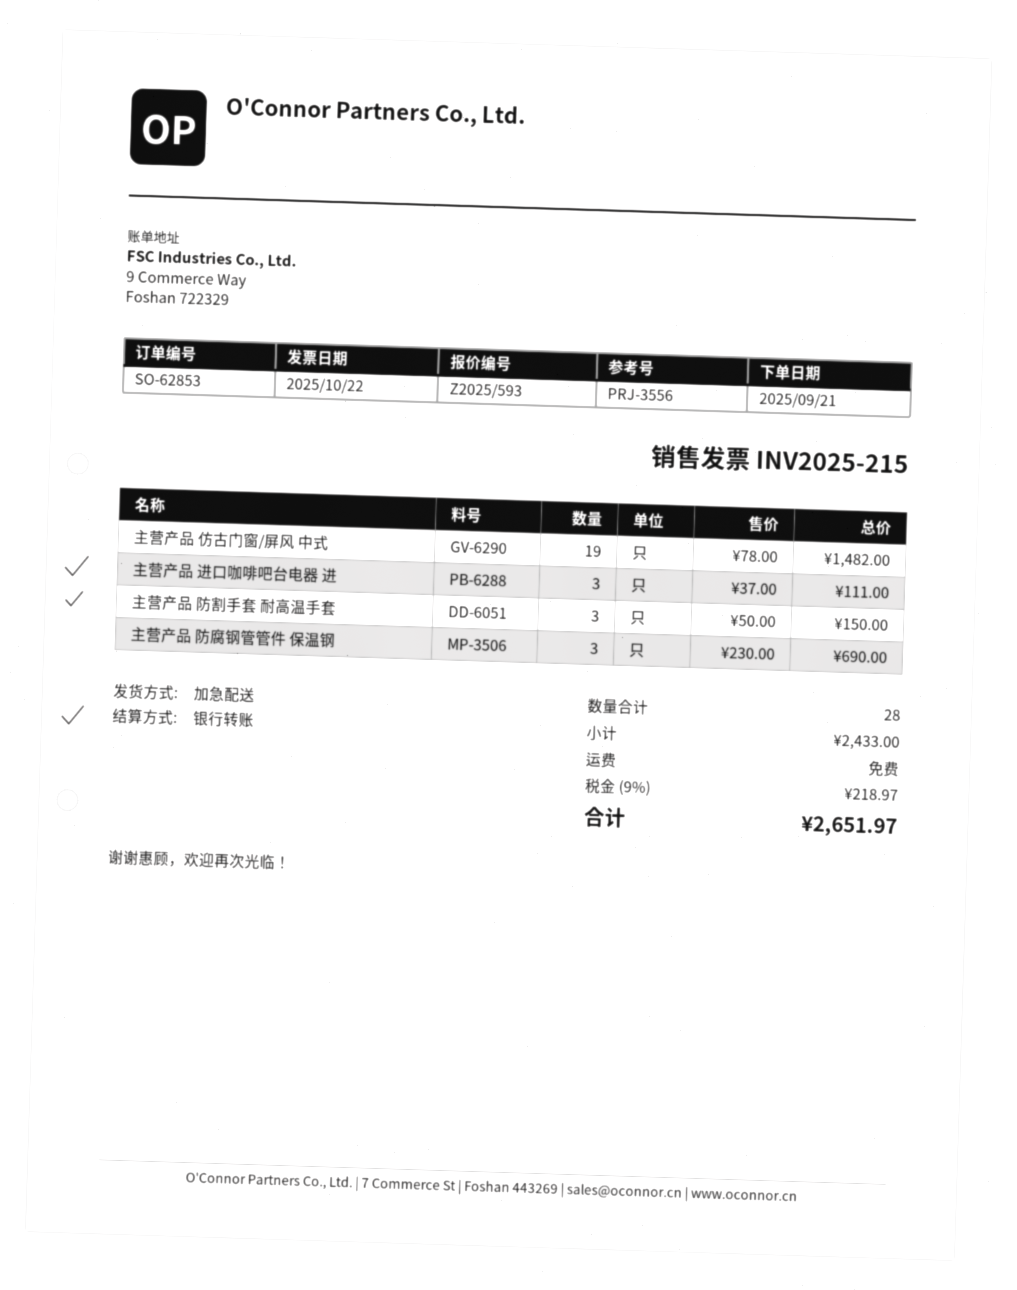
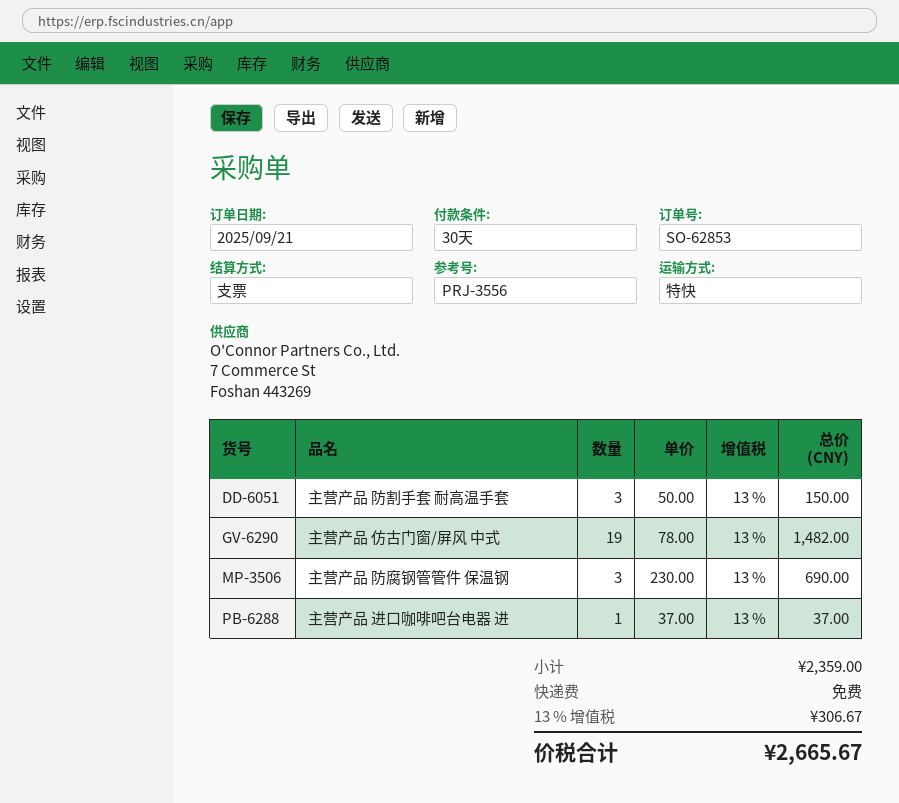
payment method: bank transfer -> cheque
主营产品 进口咖啡吧台电器 进: 3 x 37.00 = 111.00 -> 1 x 37.00 = 37.00
subtotal: 2433.00 -> 2359.00
tax: 9% = 218.97 -> 13% = 306.67
total: 2651.97 -> 2665.67

